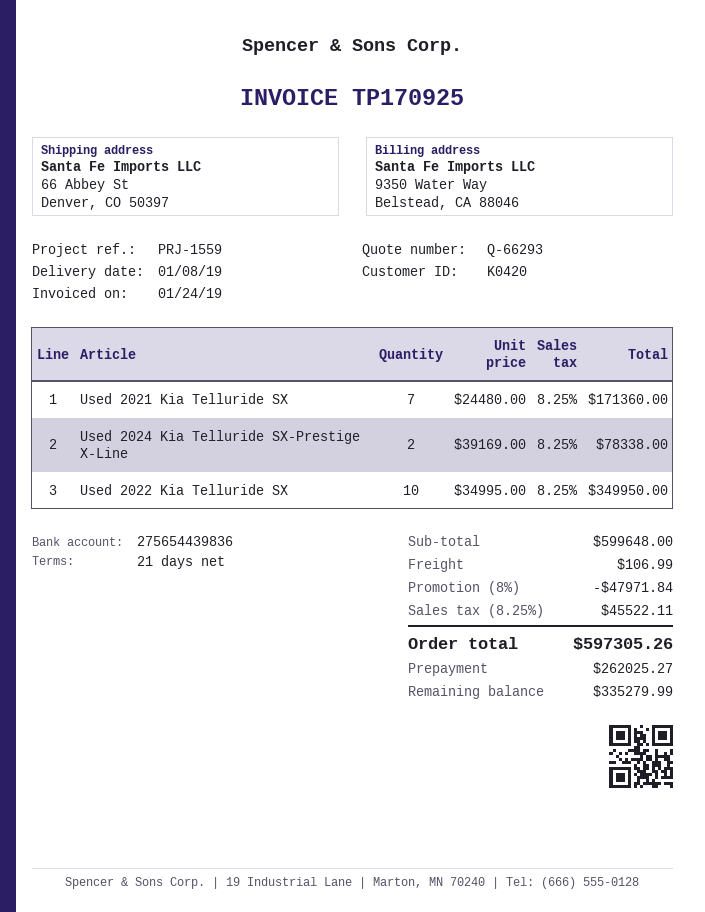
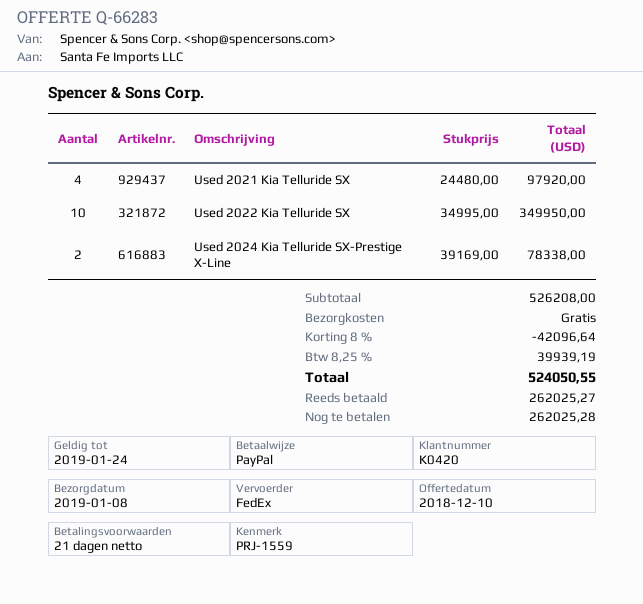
quote number: Q-66293 -> Q-66283
Used 2021 Kia Telluride SX: 7 x 24480.00 = 171360.00 -> 4 x 24480.00 = 97920.00
subtotal: 599648.00 -> 526208.00
discount: 8% = 47971.84 -> 8% = 42096.64
shipping: 106.99 -> 0.00
tax: 8.25% = 45522.11 -> 8.25% = 39939.19
total: 597305.26 -> 524050.55
balance: 335279.99 -> 262025.28

